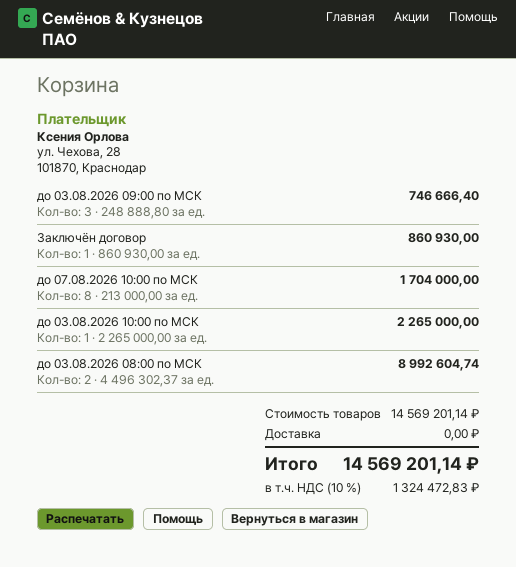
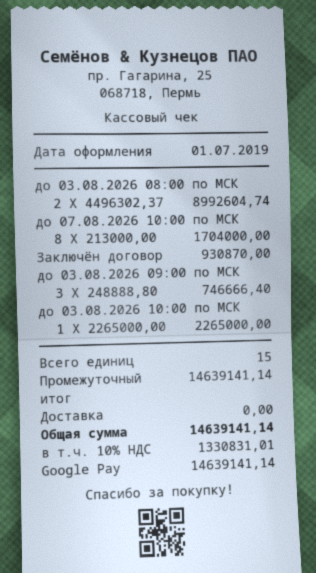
Заключён договор: 1 x 860930.00 = 860930.00 -> 1 x 930870.00 = 930870.00
subtotal: 14569201.14 -> 14639141.14
tax: 10% = 1324472.83 -> 10% = 1330831.01
total: 14569201.14 -> 14639141.14

